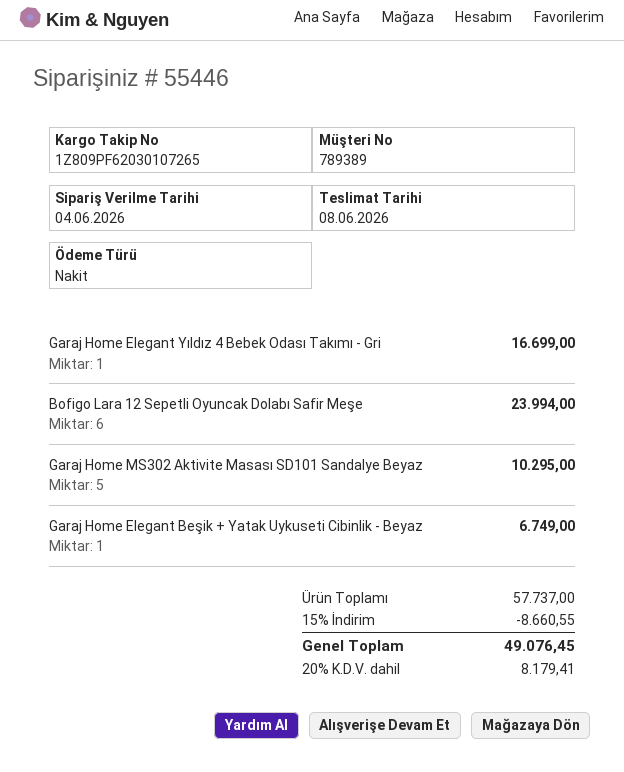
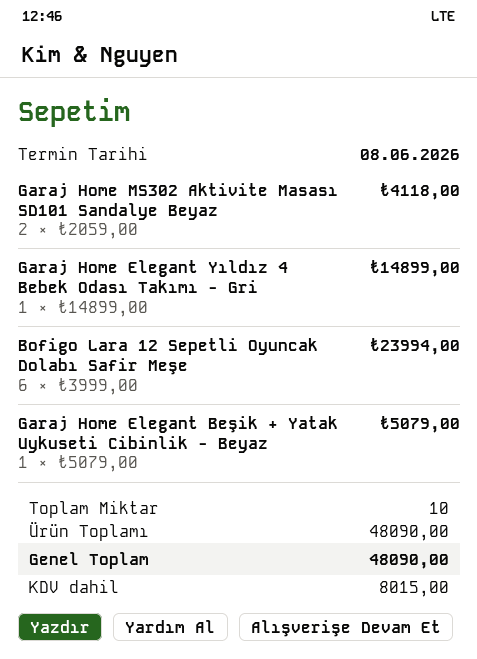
Garaj Home Elegant Yıldız 4 Bebek Odası Takımı - Gri: 1 for 16699.00 -> 1 for 14899.00
Garaj Home MS302 Aktivite Masası SD101 Sandalye Beyaz: 5 for 10295.00 -> 2 for 4118.00
Garaj Home Elegant Beşik + Yatak Uykuseti Cibinlik - Beyaz: 1 for 6749.00 -> 1 for 5079.00
subtotal: 57737.00 -> 48090.00
discount: 15% = 8660.55 -> none
tax: 8179.41 -> 8015.00
total: 49076.45 -> 48090.00

